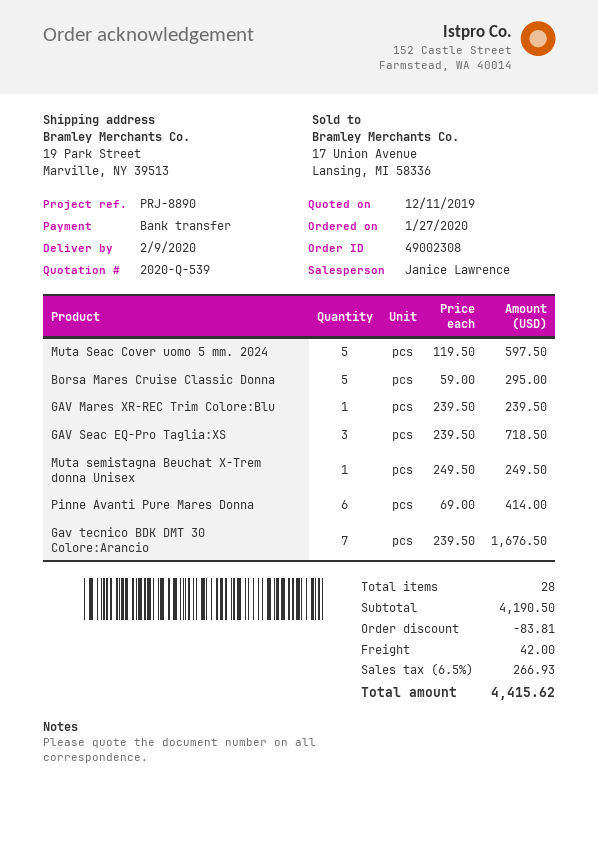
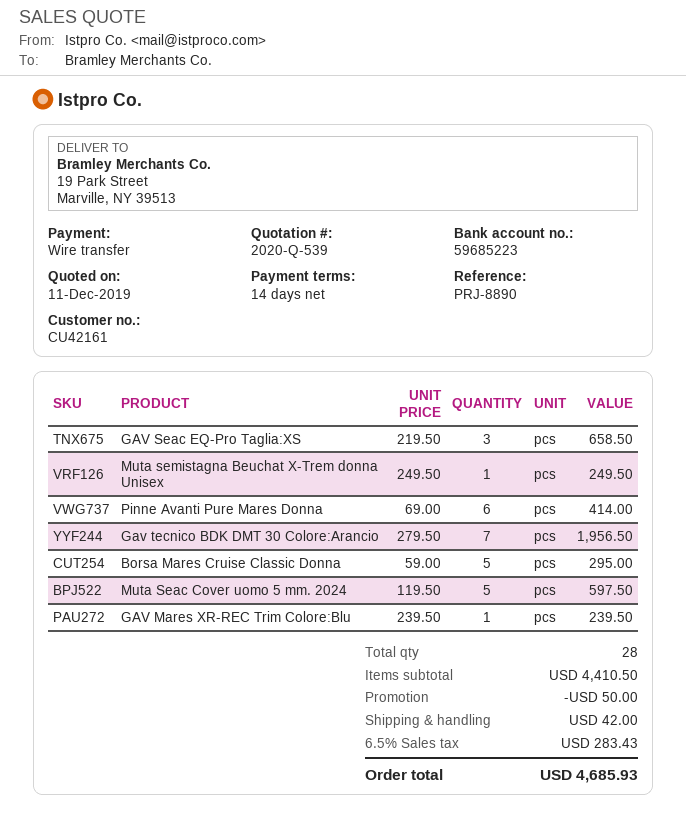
GAV Seac EQ-Pro Taglia:XS: 3 x 239.50 = 718.50 -> 3 x 219.50 = 658.50
Gav tecnico BDK DMT 30 Colore:Arancio: 7 x 239.50 = 1676.50 -> 7 x 279.50 = 1956.50
subtotal: 4190.50 -> 4410.50
discount: 83.81 -> 50.00
tax: 6.5% = 266.93 -> 6.5% = 283.43
total: 4415.62 -> 4685.93

